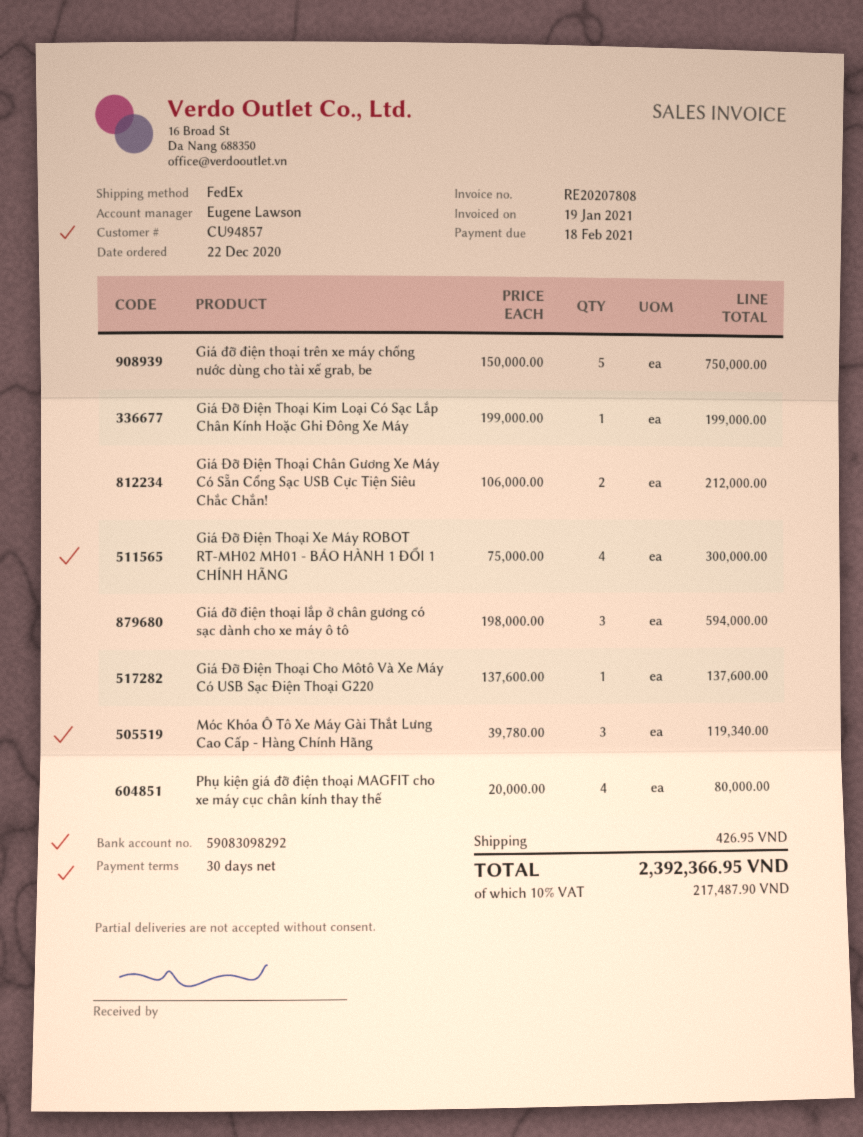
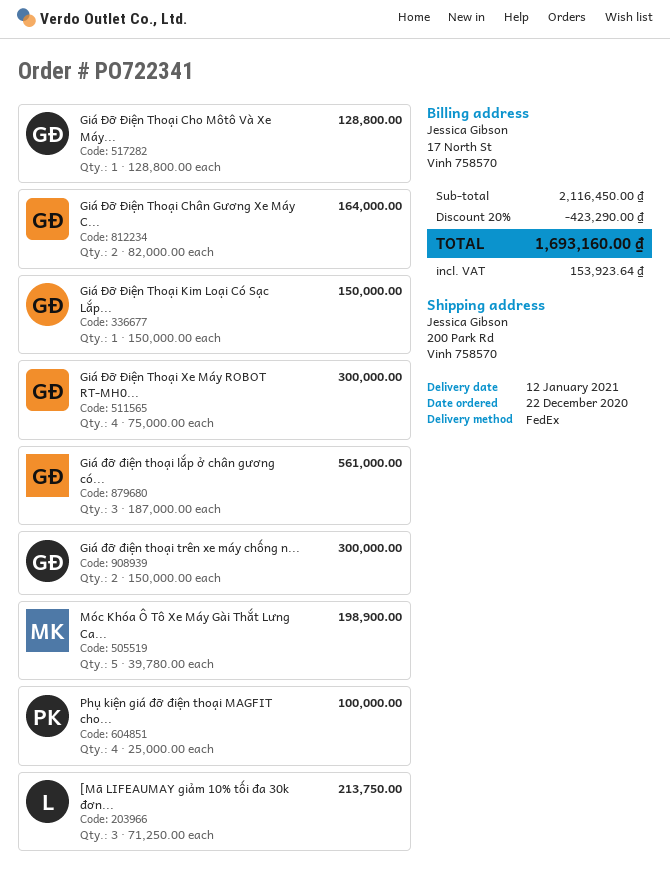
Giá đỡ điện thoại trên xe máy chống nước dùng cho tài xế grab, be: 5 x 150000.00 = 750000.00 -> 2 x 150000.00 = 300000.00
Giá Đỡ Điện Thoại Kim Loại Có Sạc Lắp Chân Kính Hoặc Ghi Đông Xe Máy: 1 x 199000.00 = 199000.00 -> 1 x 150000.00 = 150000.00
Giá Đỡ Điện Thoại Chân Gương Xe Máy Có Sẵn Cổng Sạc USB Cực Tiện Siêu Chắc Chắn!: 2 x 106000.00 = 212000.00 -> 2 x 82000.00 = 164000.00
Giá đỡ điện thoại lắp ở chân gương có sạc dành cho xe máy ô tô: 3 x 198000.00 = 594000.00 -> 3 x 187000.00 = 561000.00
Giá Đỡ Điện Thoại Cho Môtô Và Xe Máy Có USB Sạc Điện Thoại G220: 1 x 137600.00 = 137600.00 -> 1 x 128800.00 = 128800.00
Móc Khóa Ô Tô Xe Máy Gài Thắt Lưng Cao Cấp - Hàng Chính Hãng: 3 x 39780.00 = 119340.00 -> 5 x 39780.00 = 198900.00
Phụ kiện giá đỡ điện thoại MAGFIT cho xe máy cục chân kính thay thế: 4 x 20000.00 = 80000.00 -> 4 x 25000.00 = 100000.00
[Mã LIFEAUMAY giảm 10% tối đa 30k đơn...: none -> 3 x 71250.00 = 213750.00
discount: none -> 20% = 423290.00
shipping: 426.95 -> none
tax: 217487.90 -> 153923.64
total: 2392366.95 -> 1693160.00

